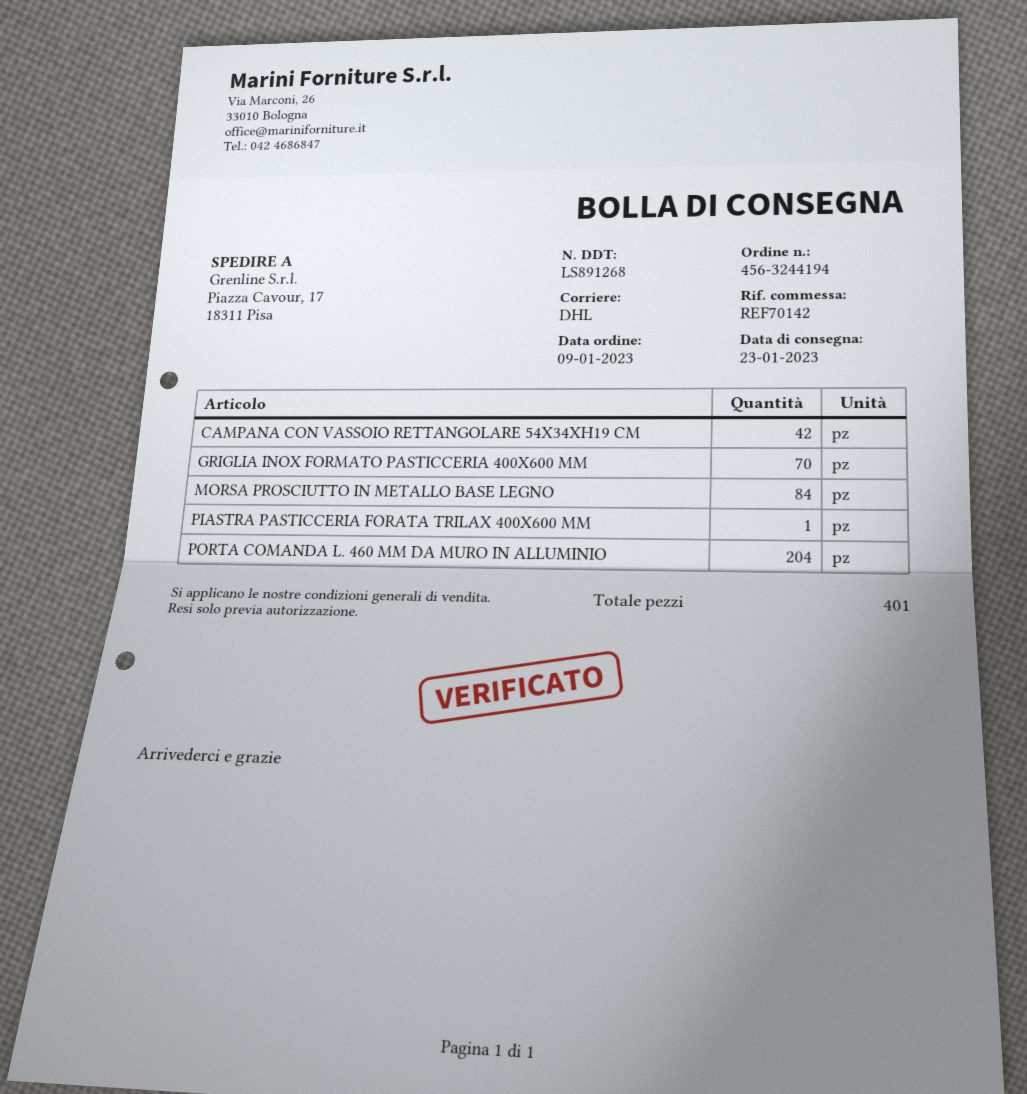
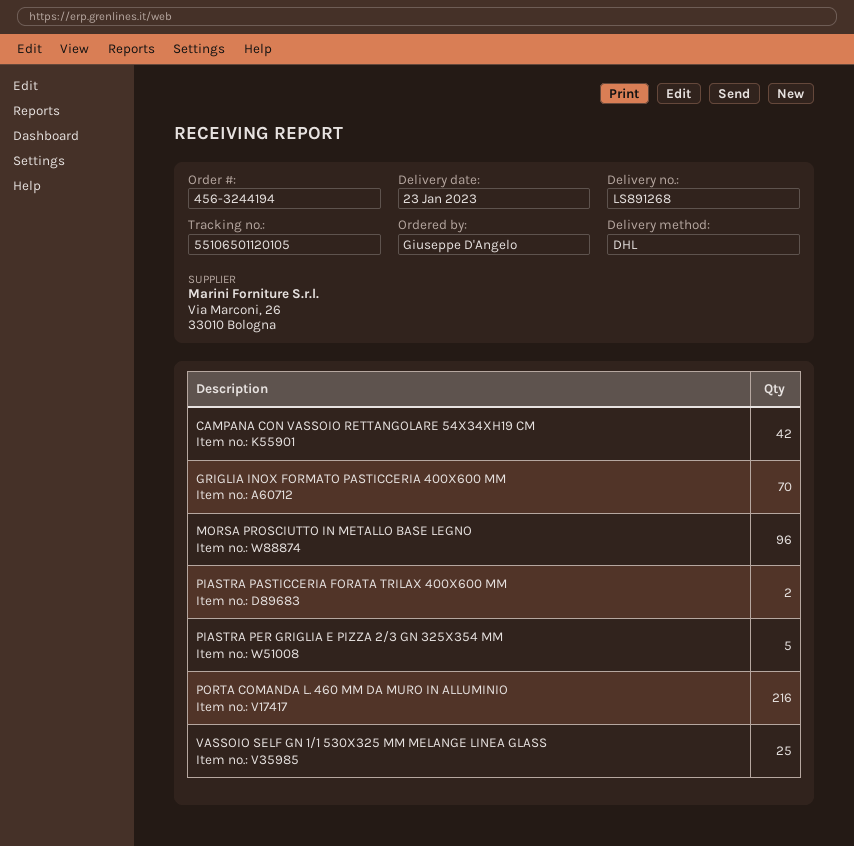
MORSA PROSCIUTTO IN METALLO BASE LEGNO: 84 -> 96
PIASTRA PASTICCERIA FORATA TRILAX 400X600 MM: 1 -> 2
PORTA COMANDA L. 460 MM DA MURO IN ALLUMINIO: 204 -> 216
PIASTRA PER GRIGLIA E PIZZA 2/3 GN 325X354 MM: none -> 5
VASSOIO SELF GN 1/1 530X325 MM MELANGE LINEA GLASS: none -> 25

